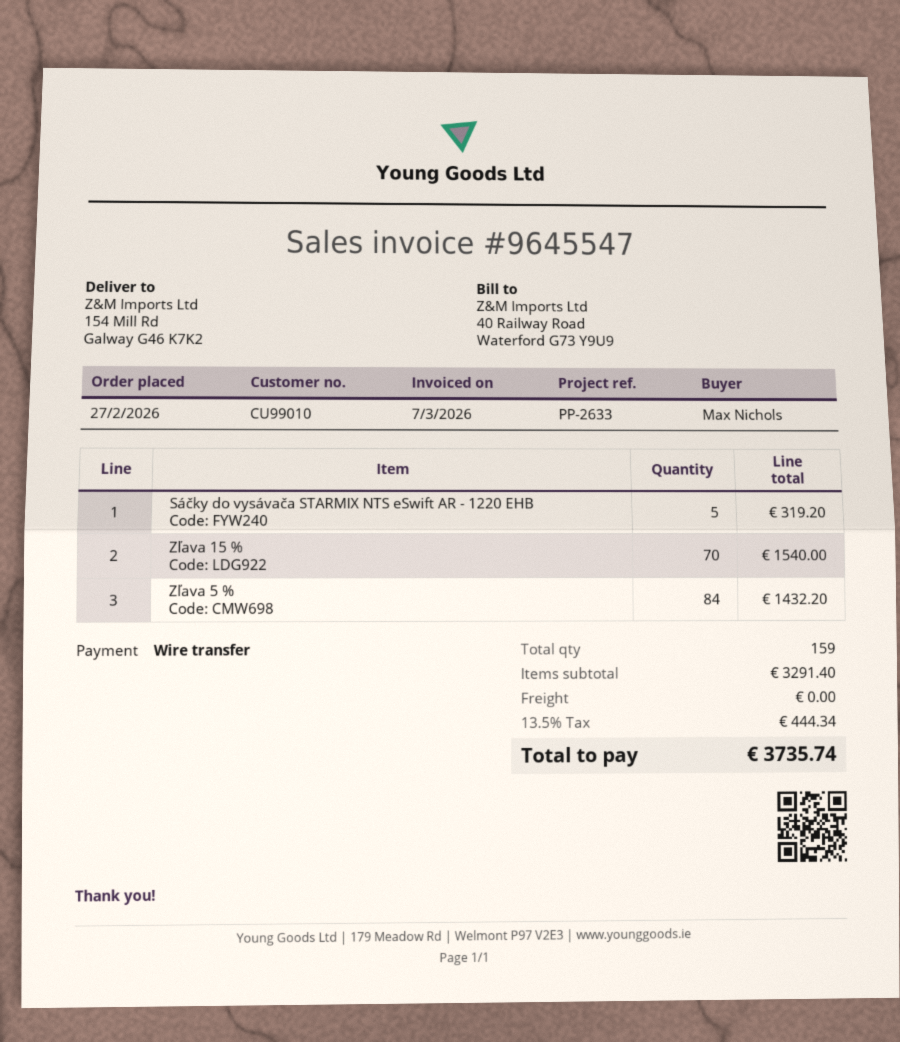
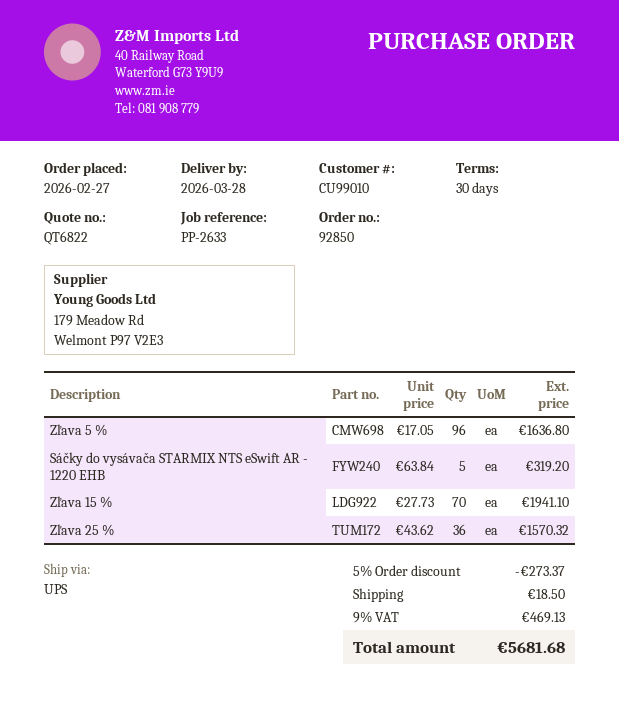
Zľava 15 %: 70 for 1540.00 -> 70 for 1941.10
Zľava 5 %: 84 for 1432.20 -> 96 for 1636.80
Zľava 25 %: none -> 36 for 1570.32
discount: none -> 5% = 273.37
shipping: 0.00 -> 18.50
tax: 13.5% = 444.34 -> 9% = 469.13
total: 3735.74 -> 5681.68

